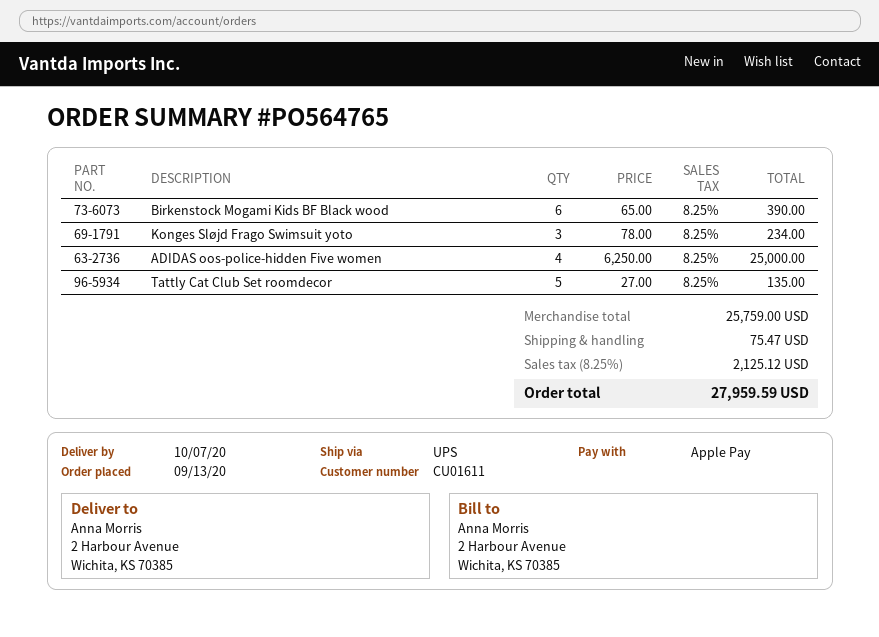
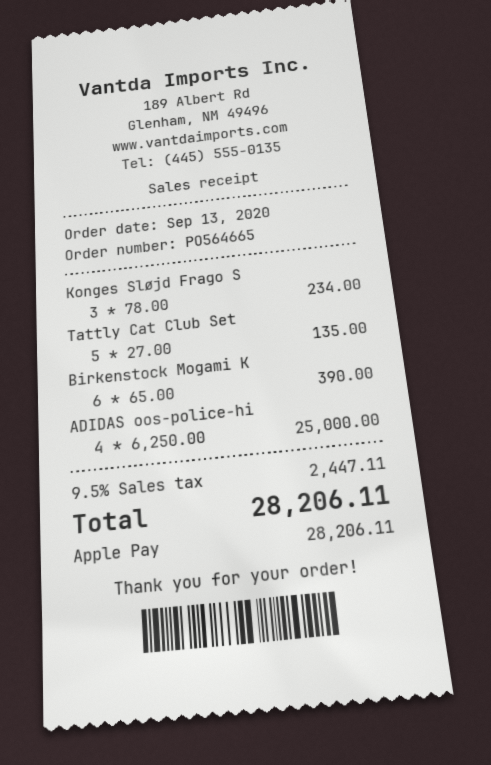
order number: PO564765 -> PO564665
shipping: 75.47 -> none
tax: 8.25% = 2125.12 -> 9.5% = 2447.11
total: 27959.59 -> 28206.11

